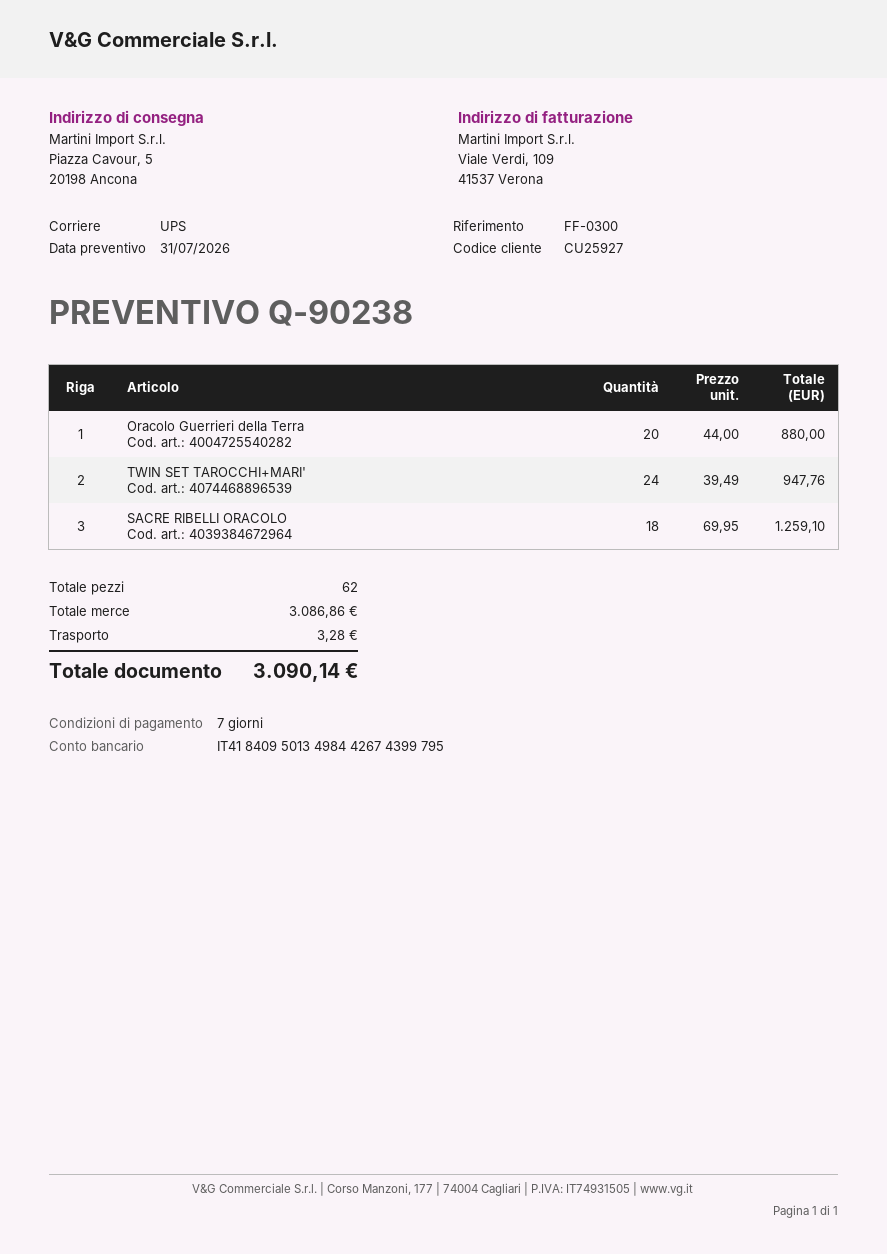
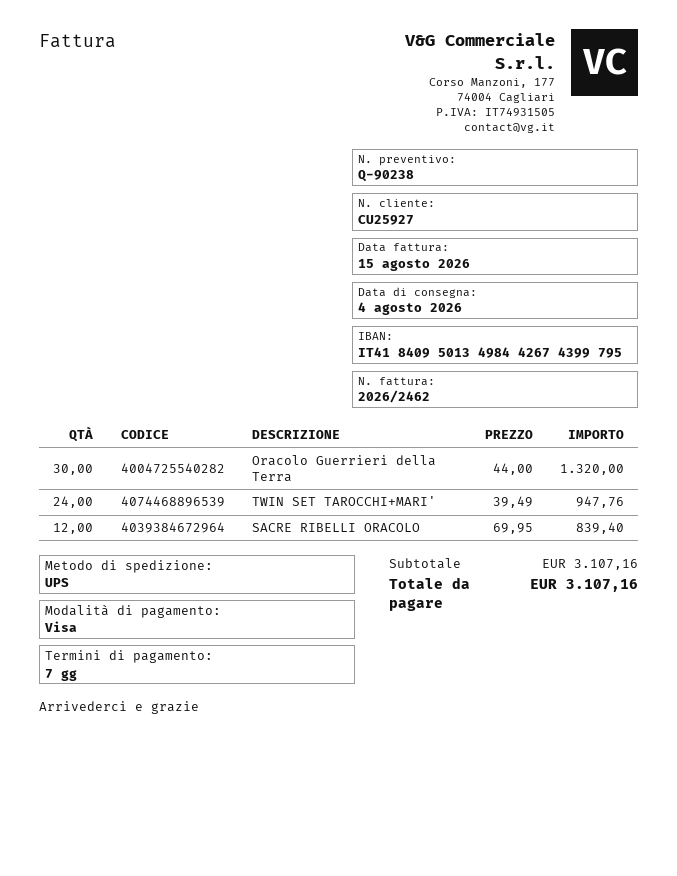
Oracolo Guerrieri della Terra: 20 x 44.00 = 880.00 -> 30 x 44.00 = 1320.00
SACRE RIBELLI ORACOLO: 18 x 69.95 = 1259.10 -> 12 x 69.95 = 839.40
subtotal: 3086.86 -> 3107.16
shipping: 3.28 -> none
total: 3090.14 -> 3107.16

